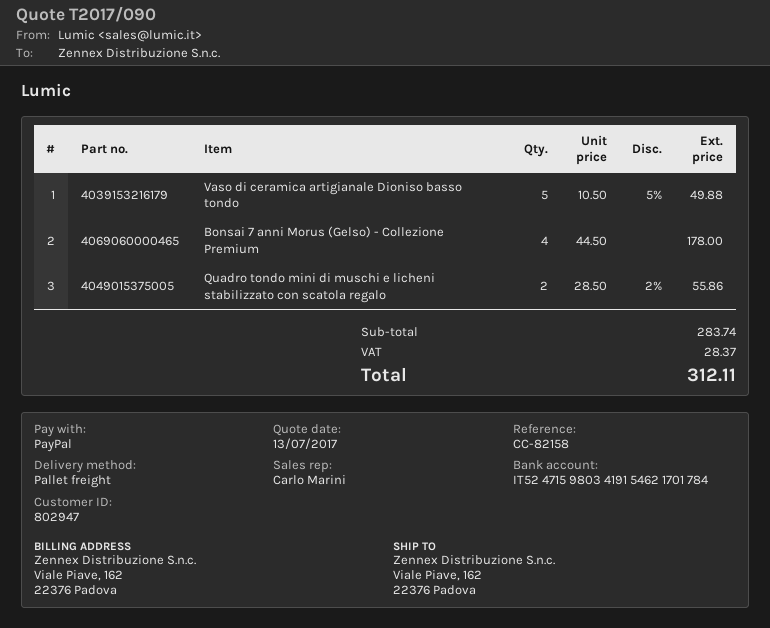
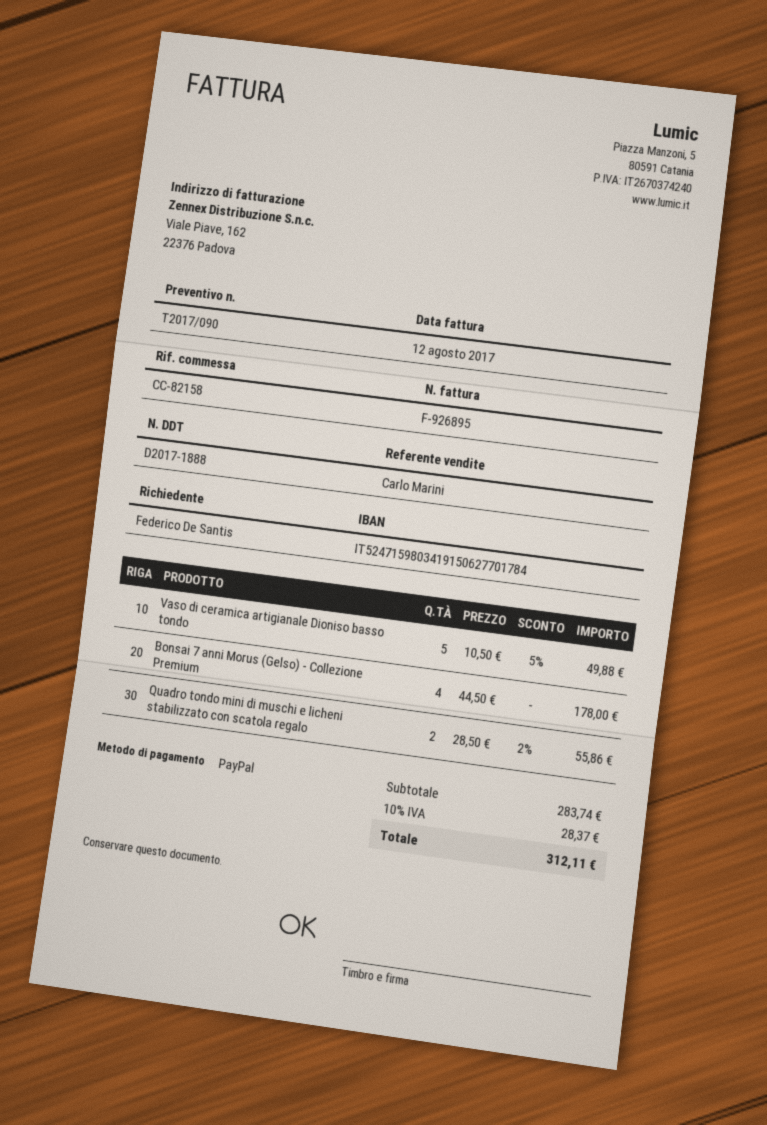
bank account: IT5247159803419154621701784 -> IT5247159803419150627701784

